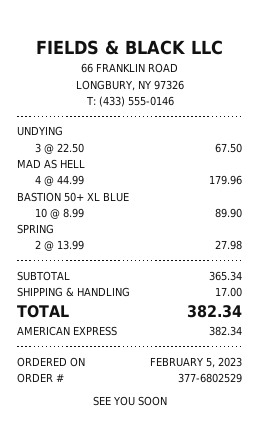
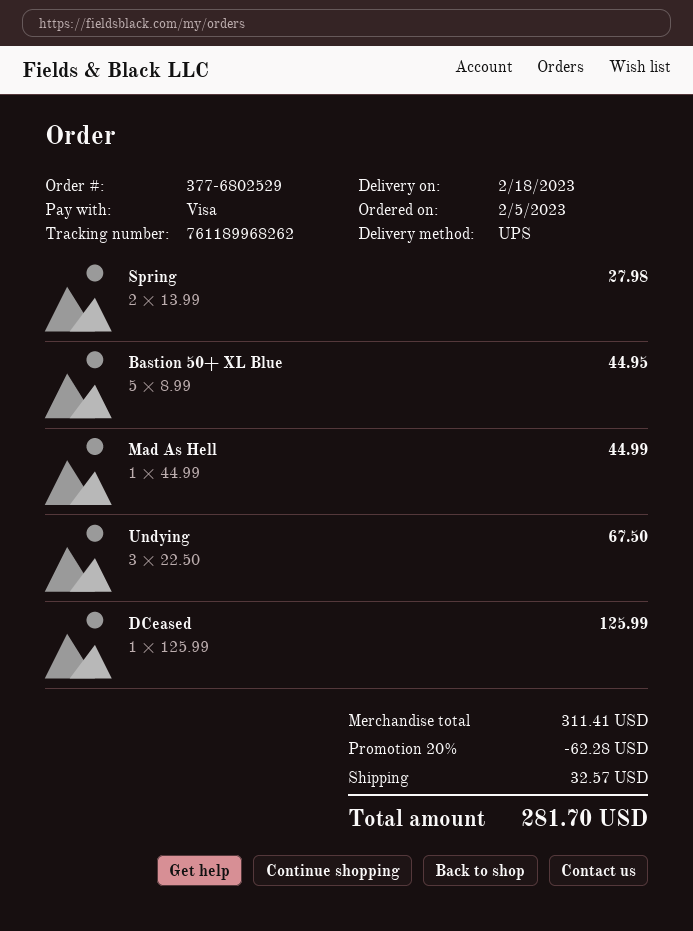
payment method: American Express -> Visa
MAD AS HELL: 4 x 44.99 = 179.96 -> 1 x 44.99 = 44.99
BASTION 50+ XL BLUE: 10 x 8.99 = 89.90 -> 5 x 8.99 = 44.95
DCeased: none -> 1 x 125.99 = 125.99
subtotal: 365.34 -> 311.41
discount: none -> 20% = 62.28
shipping: 17.00 -> 32.57
total: 382.34 -> 281.70

